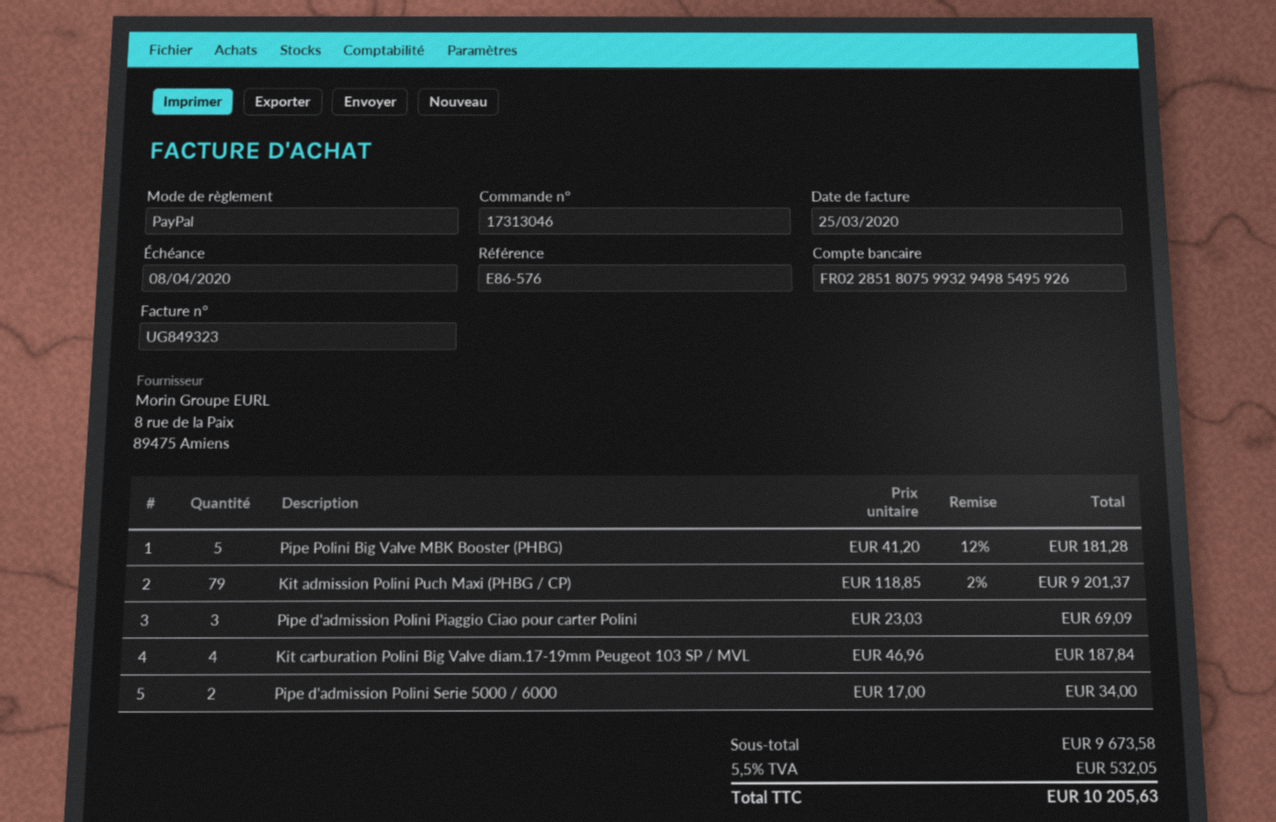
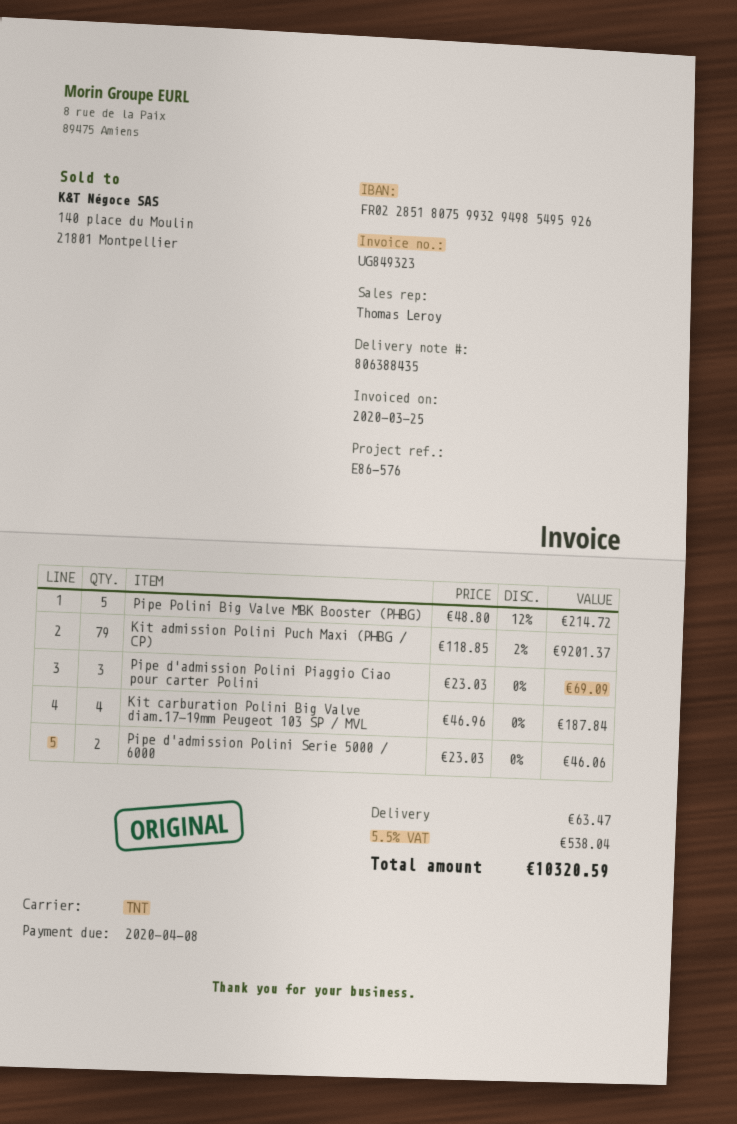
Pipe Polini Big Valve MBK Booster (PHBG): 5 x 41.20 - 12% = 181.28 -> 5 x 48.80 - 12% = 214.72
Pipe d'admission Polini Serie 5000 / 6000: 2 x 17.00 = 34.00 -> 2 x 23.03 = 46.06
shipping: none -> 63.47
tax: 5.5% = 532.05 -> 5.5% = 538.04
total: 10205.63 -> 10320.59

